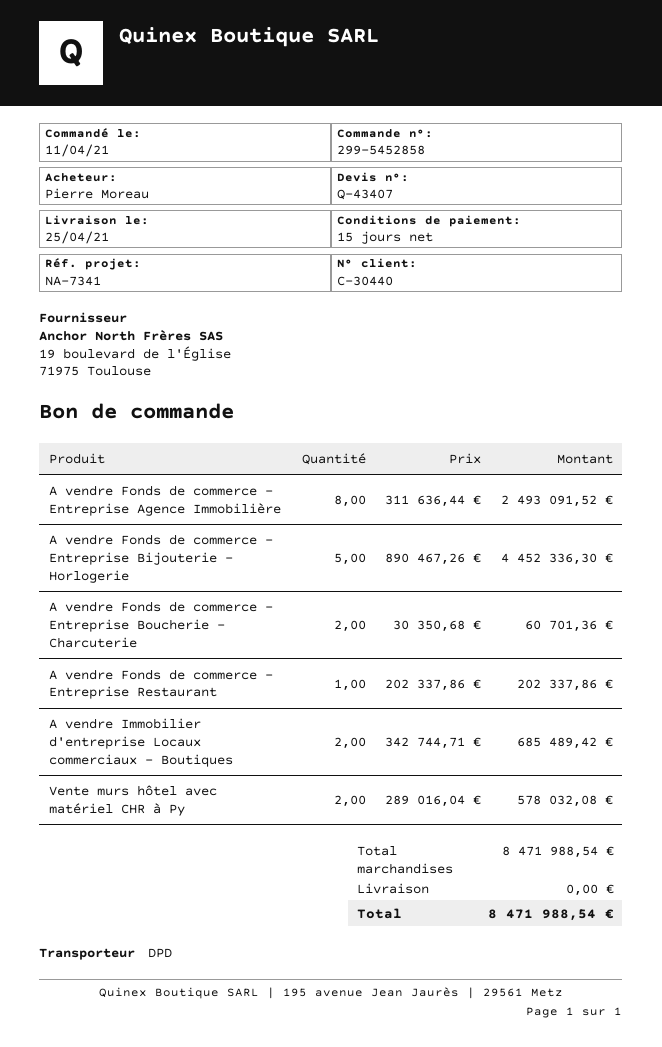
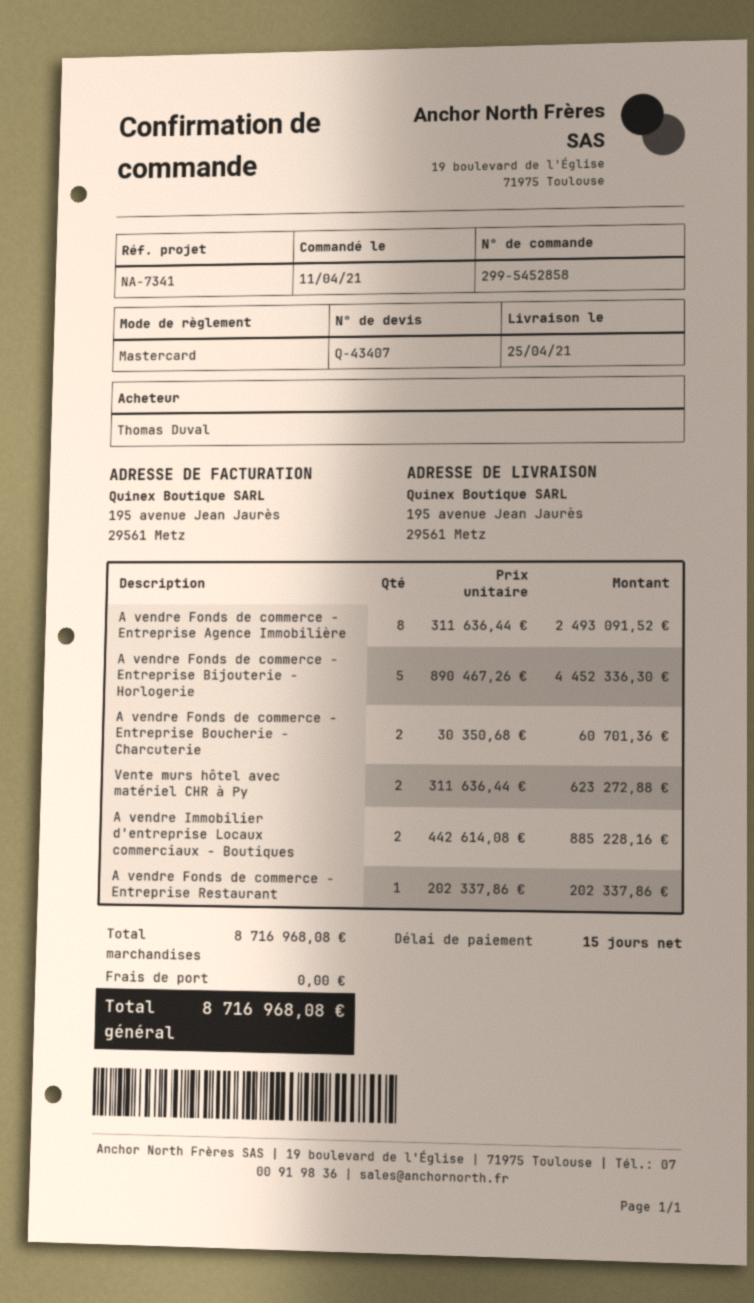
ordered by: Pierre Moreau -> Thomas Duval
A vendre Immobilier d'entreprise Locaux commerciaux - Boutiques: 2 x 342744.71 = 685489.42 -> 2 x 442614.08 = 885228.16
Vente murs hôtel avec matériel CHR à Py: 2 x 289016.04 = 578032.08 -> 2 x 311636.44 = 623272.88
subtotal: 8471988.54 -> 8716968.08
total: 8471988.54 -> 8716968.08

